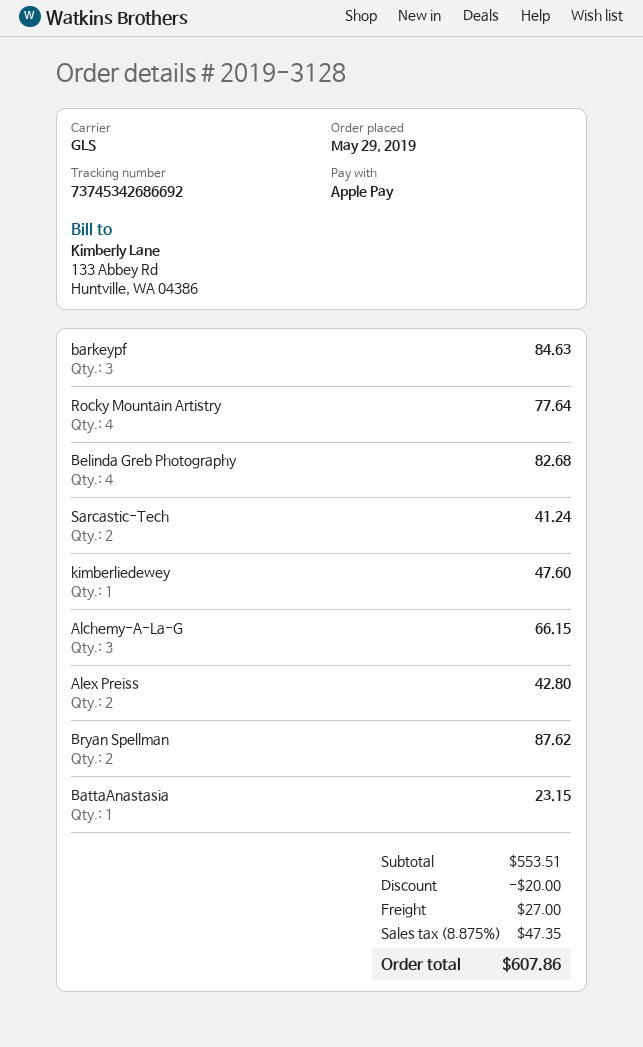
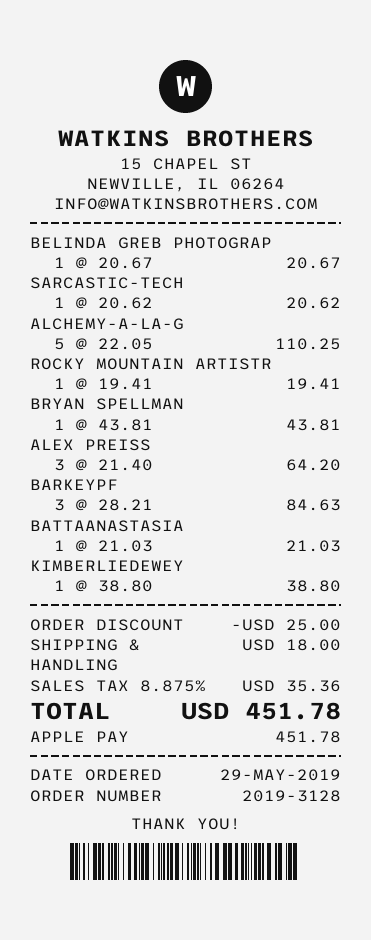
Rocky Mountain Artistry: 4 for 77.64 -> 1 for 19.41
Belinda Greb Photography: 4 for 82.68 -> 1 for 20.67
Sarcastic-Tech: 2 for 41.24 -> 1 for 20.62
kimberliedewey: 1 for 47.60 -> 1 for 38.80
Alchemy-A-La-G: 3 for 66.15 -> 5 for 110.25
Alex Preiss: 2 for 42.80 -> 3 for 64.20
Bryan Spellman: 2 for 87.62 -> 1 for 43.81
BattaAnastasia: 1 for 23.15 -> 1 for 21.03
discount: 20.00 -> 25.00
shipping: 27.00 -> 18.00
tax: 8.875% = 47.35 -> 8.875% = 35.36
total: 607.86 -> 451.78

